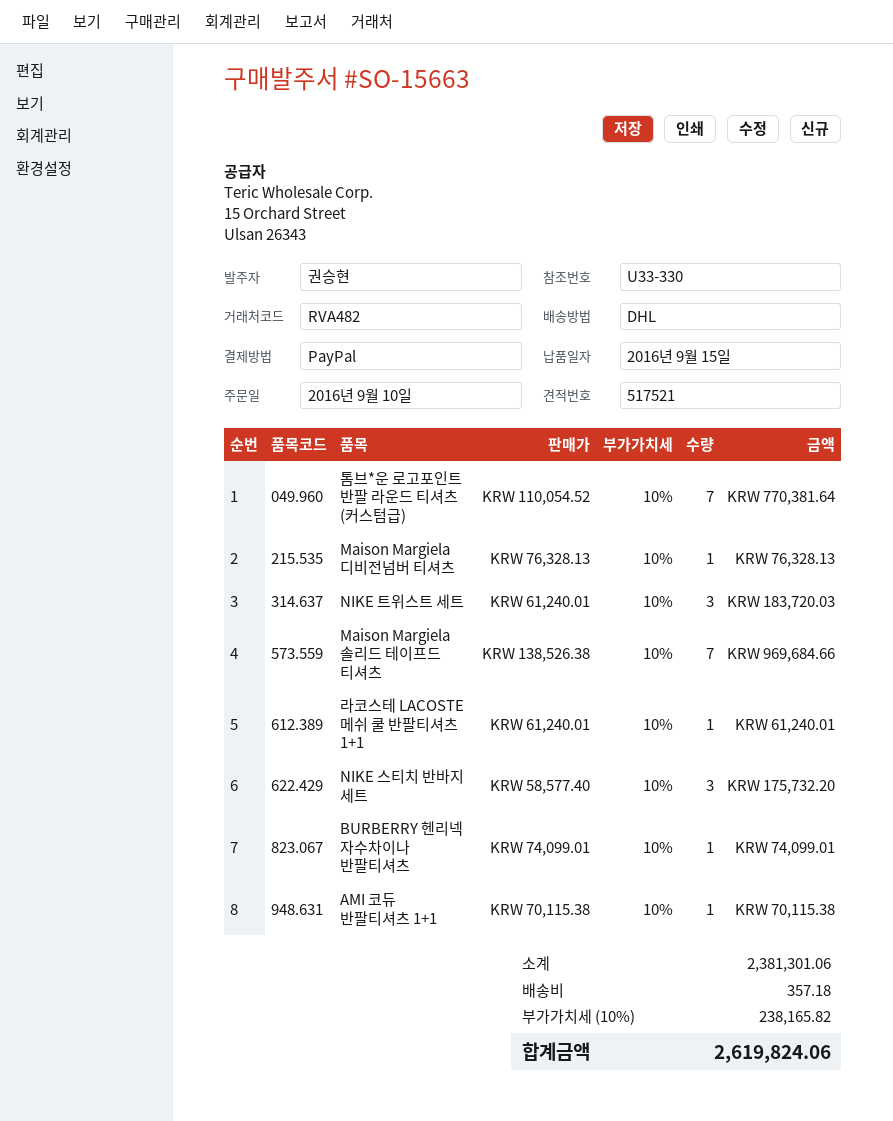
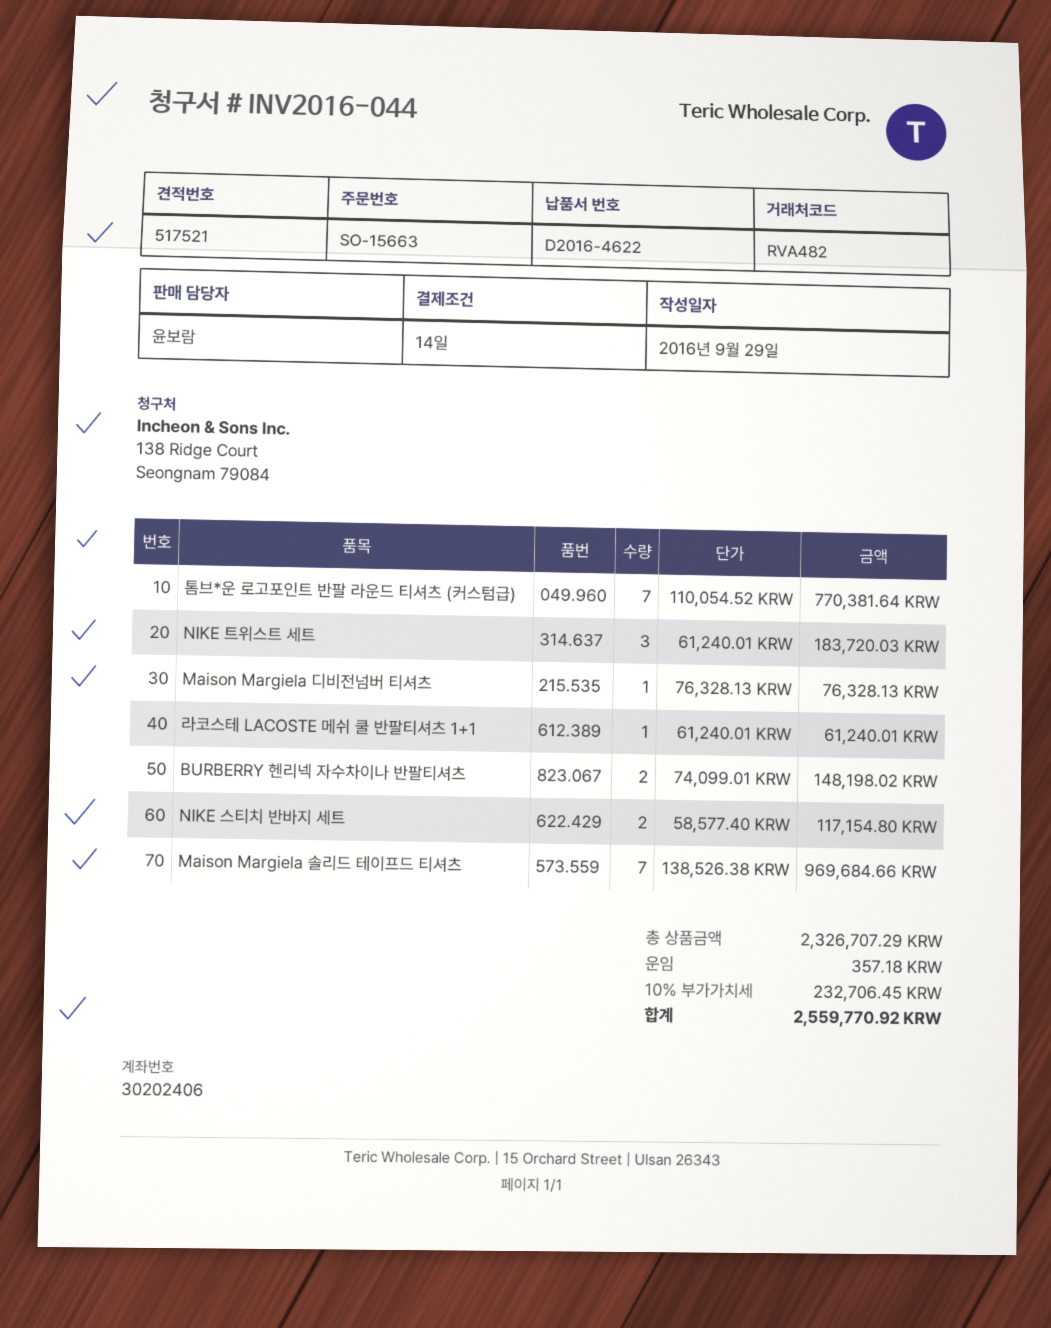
NIKE 스티치 반바지 세트: 3 x 58577.40 = 175732.20 -> 2 x 58577.40 = 117154.80
BURBERRY 헨리넥 자수차이나 반팔티셔츠: 1 x 74099.01 = 74099.01 -> 2 x 74099.01 = 148198.02
AMI 코듀 반팔티셔츠 1+1: 1 x 70115.38 = 70115.38 -> none
subtotal: 2381301.06 -> 2326707.29
tax: 10% = 238165.82 -> 10% = 232706.45
total: 2619824.06 -> 2559770.92

